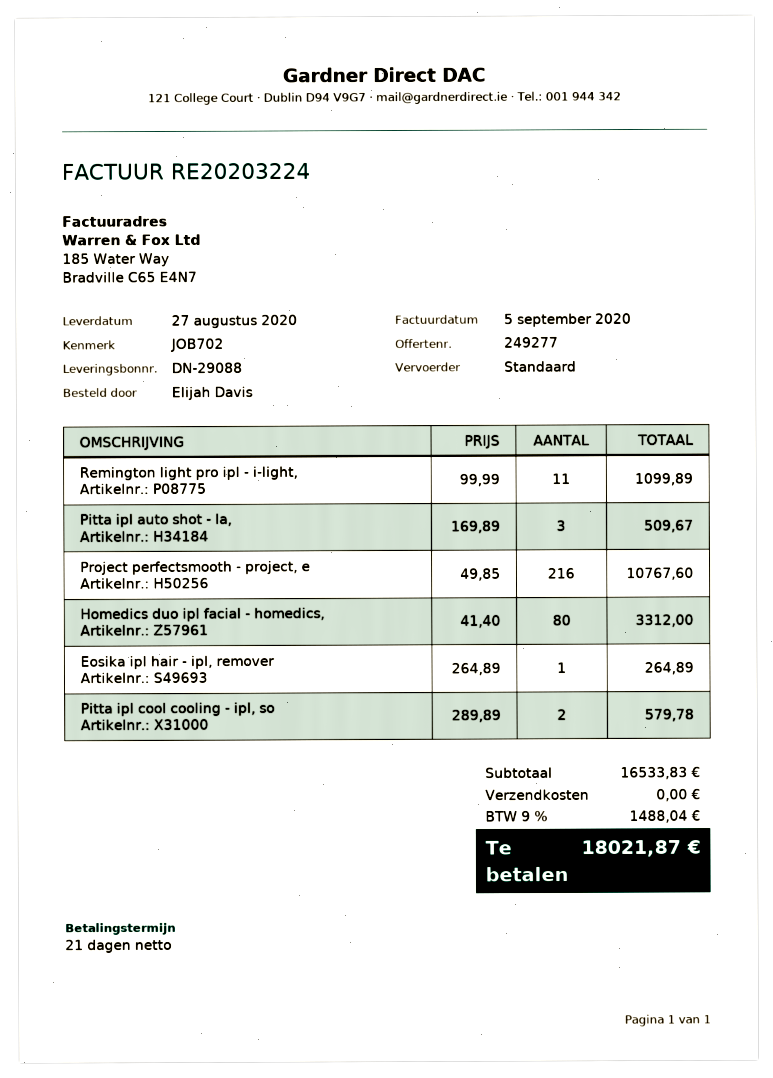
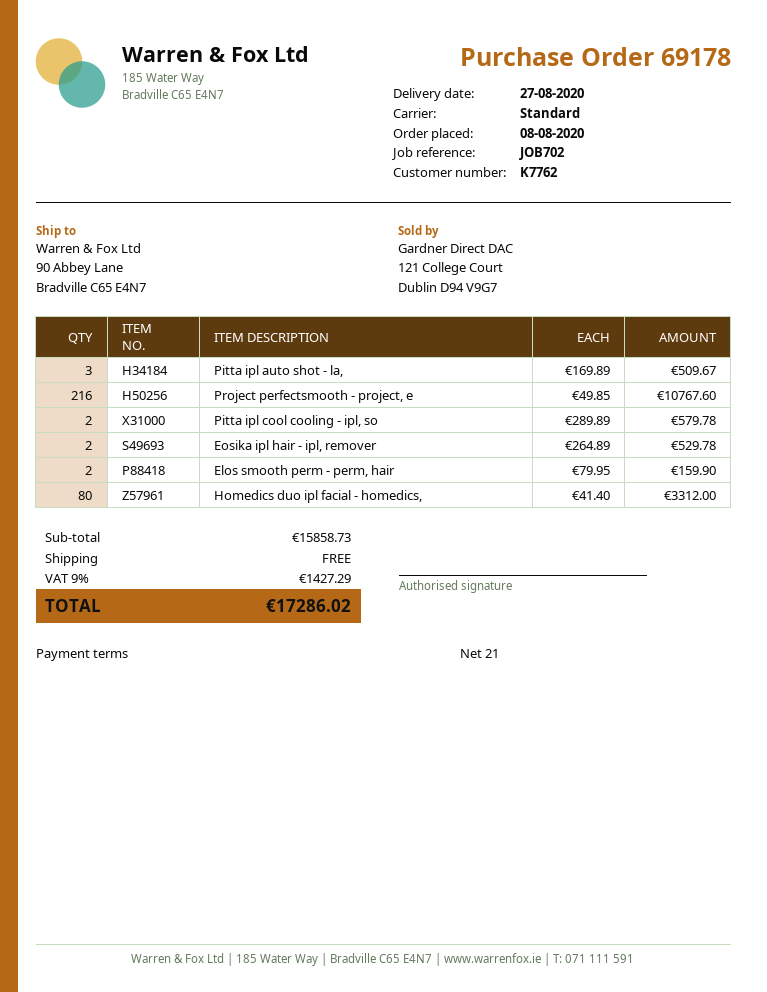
Remington light pro ipl - i-light,: 11 x 99.99 = 1099.89 -> none
Eosika ipl hair - ipl, remover: 1 x 264.89 = 264.89 -> 2 x 264.89 = 529.78
Elos smooth perm - perm, hair: none -> 2 x 79.95 = 159.90
subtotal: 16533.83 -> 15858.73
tax: 9% = 1488.04 -> 9% = 1427.29
total: 18021.87 -> 17286.02

